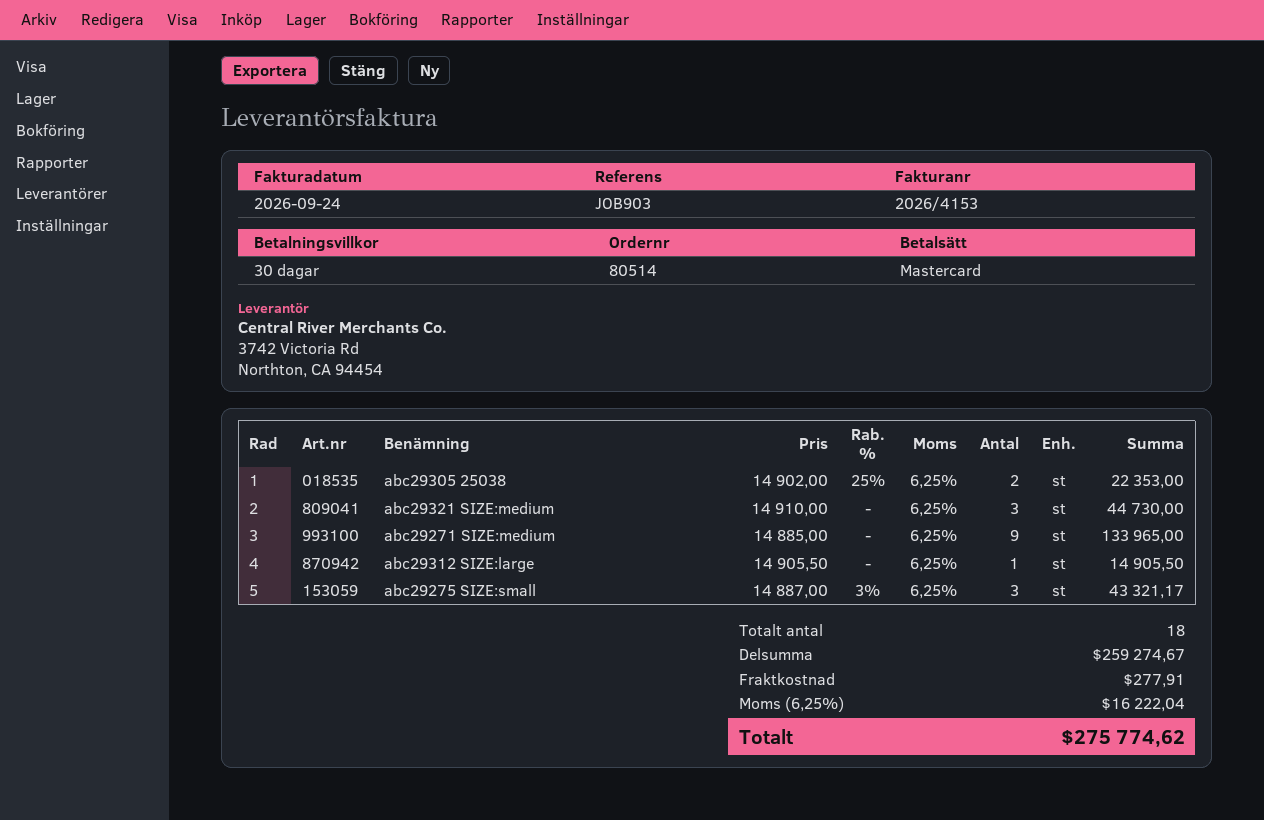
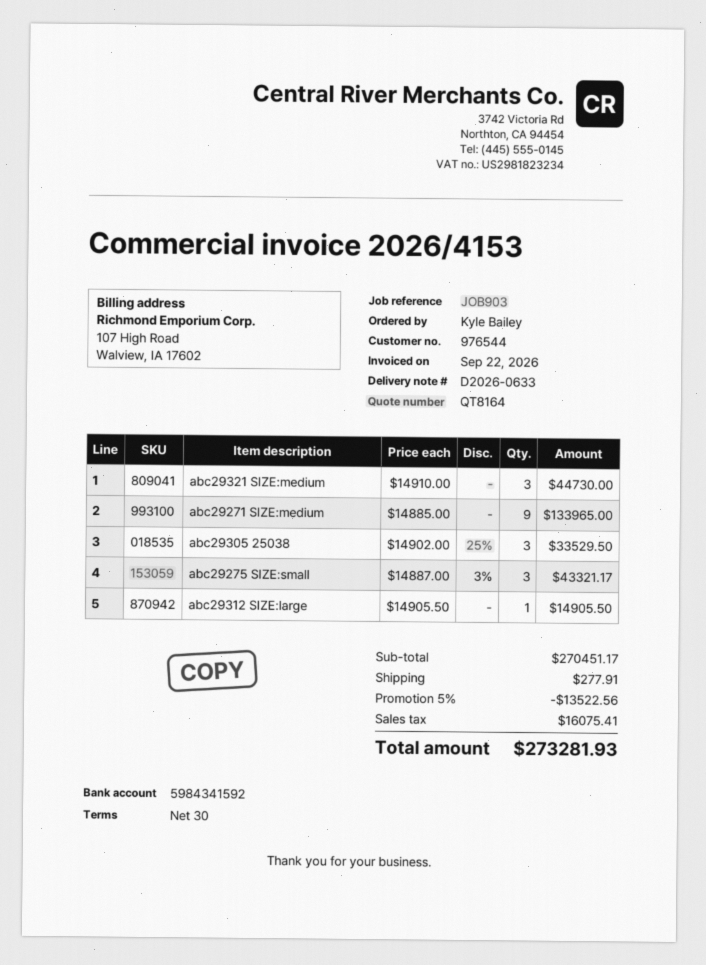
invoice date: 2026-09-24 -> 2026-09-22
abc29305 25038: 2 x 14902.00 - 25% = 22353.00 -> 3 x 14902.00 - 25% = 33529.50
subtotal: 259274.67 -> 270451.17
discount: none -> 5% = 13522.56
tax: 16222.04 -> 16075.41
total: 275774.62 -> 273281.93

